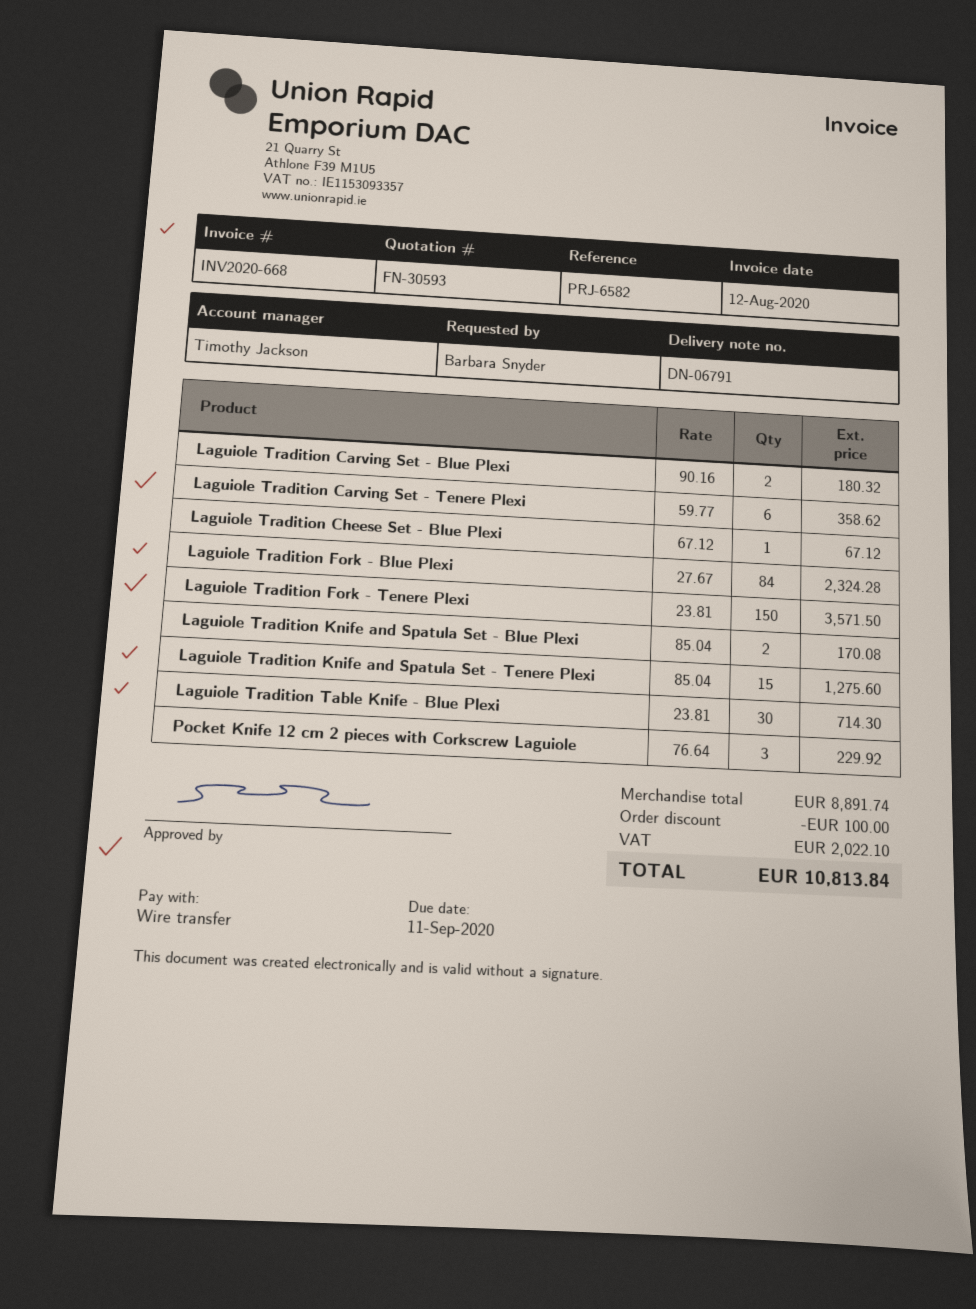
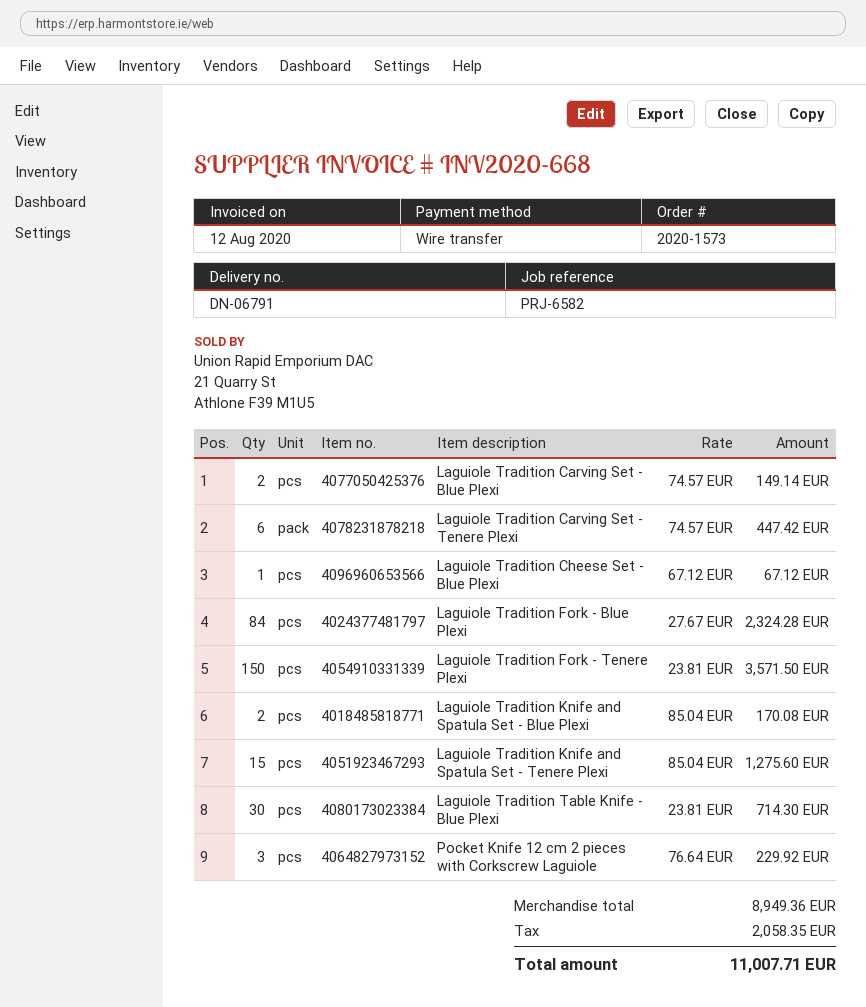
Laguiole Tradition Carving Set - Blue Plexi: 2 x 90.16 = 180.32 -> 2 x 74.57 = 149.14
Laguiole Tradition Carving Set - Tenere Plexi: 6 x 59.77 = 358.62 -> 6 x 74.57 = 447.42
subtotal: 8891.74 -> 8949.36
discount: 100.00 -> none
tax: 2022.10 -> 2058.35
total: 10813.84 -> 11007.71

